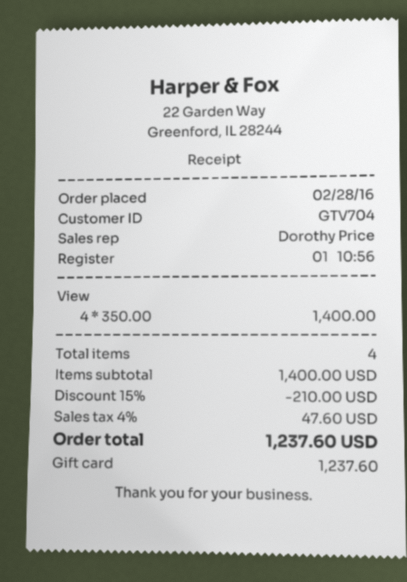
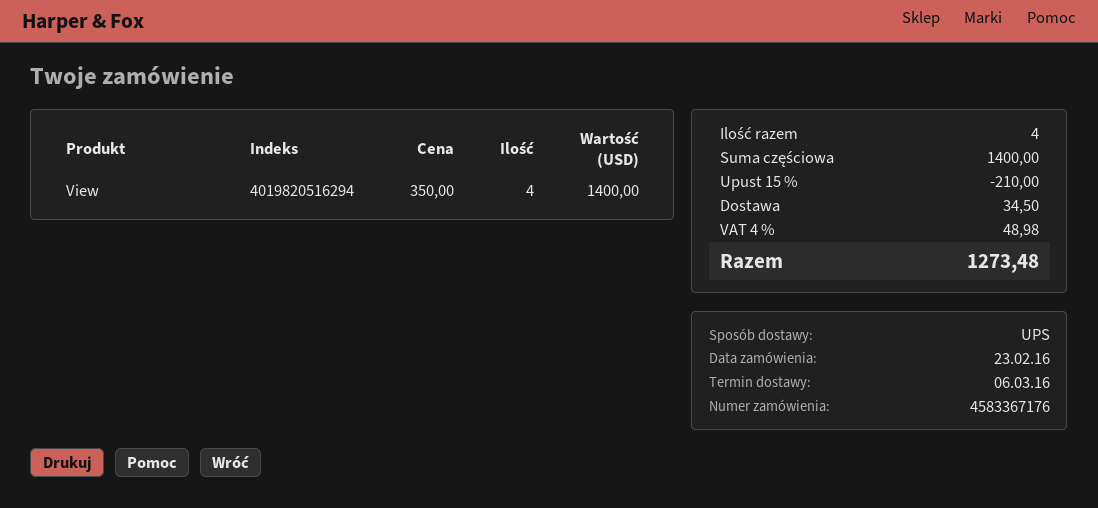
order date: 2016-02-28 -> 2016-02-23
shipping: none -> 34.50
tax: 4% = 47.60 -> 4% = 48.98
total: 1237.60 -> 1273.48

